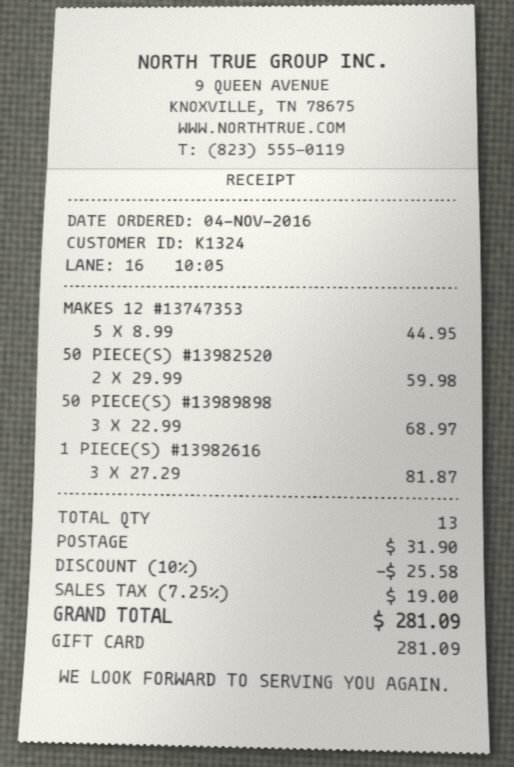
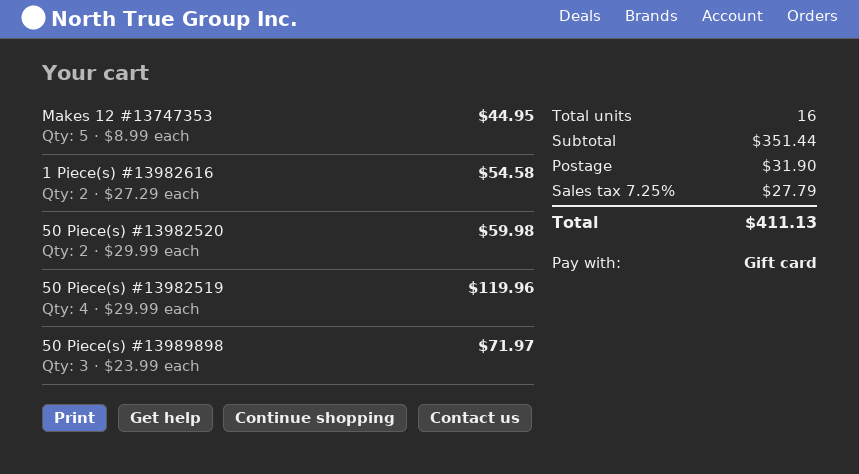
50 PIECE(S) #13989898: 3 x 22.99 = 68.97 -> 3 x 23.99 = 71.97
1 PIECE(S) #13982616: 3 x 27.29 = 81.87 -> 2 x 27.29 = 54.58
50 Piece(s) #13982519: none -> 4 x 29.99 = 119.96
total quantity: 13 -> 16
discount: 10% = 25.58 -> none
tax: 7.25% = 19.00 -> 7.25% = 27.79
total: 281.09 -> 411.13

